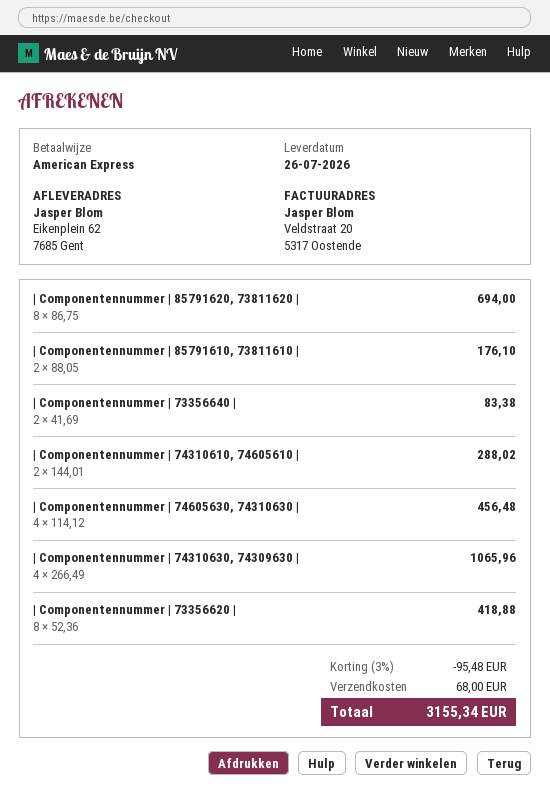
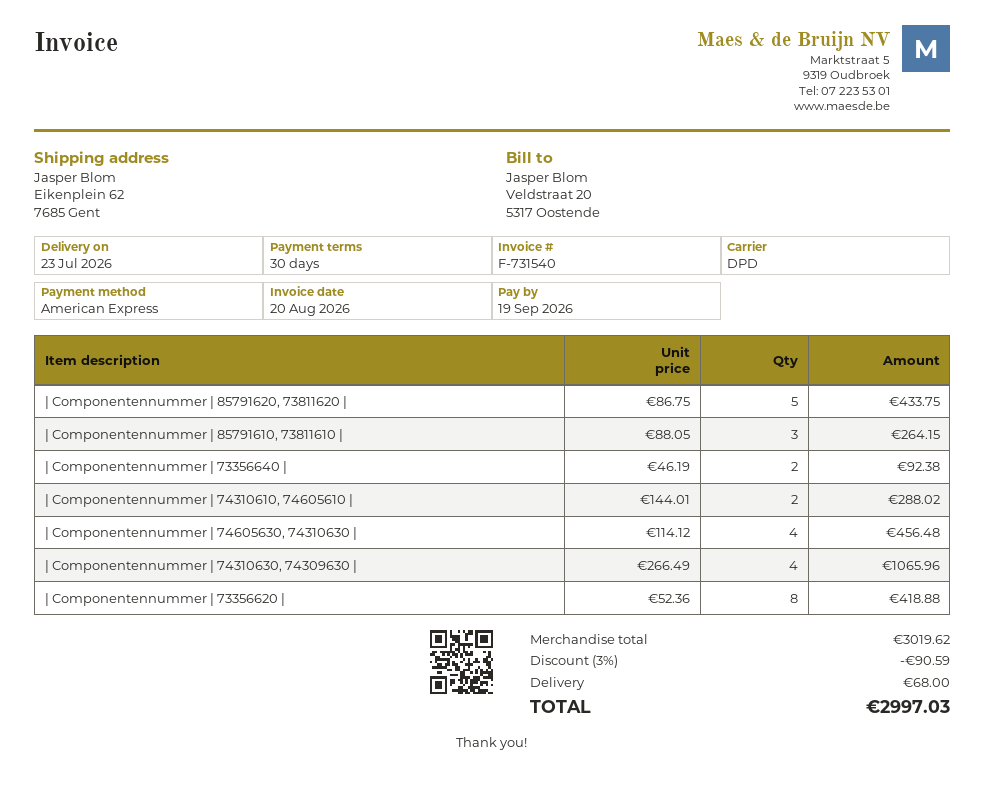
delivery date: 2026-07-26 -> 2026-07-23
| Componentennummer | 85791620, 73811620 |: 8 x 86.75 = 694.00 -> 5 x 86.75 = 433.75
| Componentennummer | 85791610, 73811610 |: 2 x 88.05 = 176.10 -> 3 x 88.05 = 264.15
| Componentennummer | 73356640 |: 2 x 41.69 = 83.38 -> 2 x 46.19 = 92.38
discount: 3% = 95.48 -> 3% = 90.59
total: 3155.34 -> 2997.03

